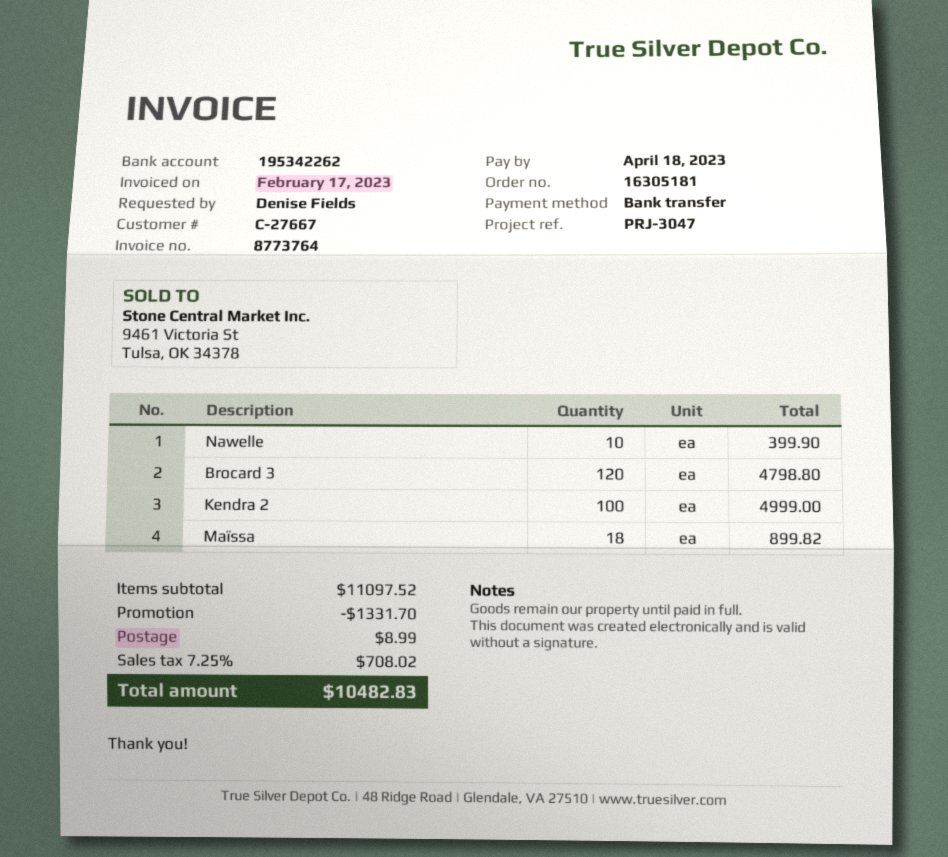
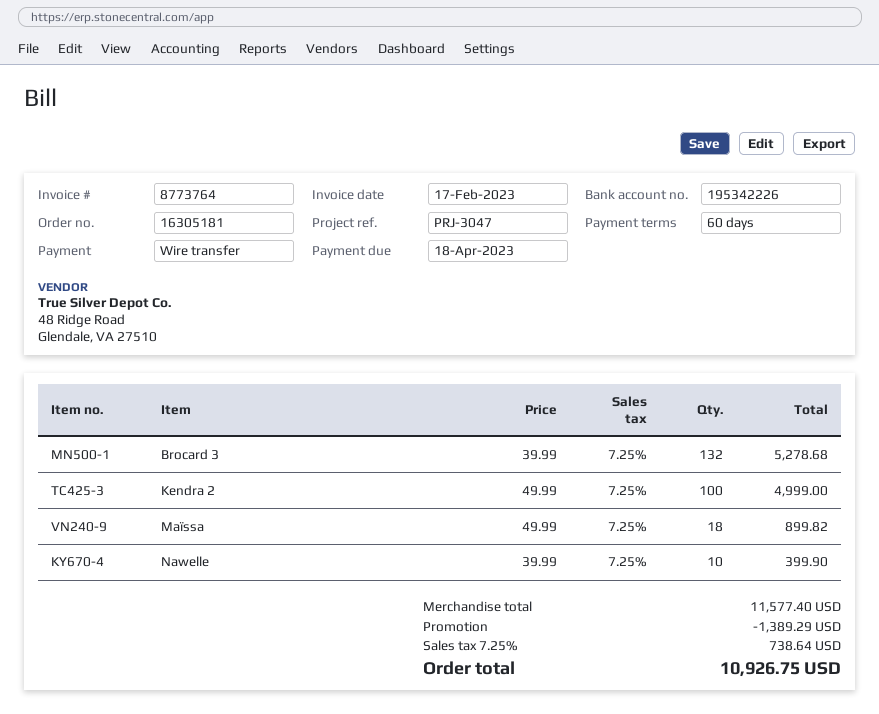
bank account: 195342262 -> 195342226
Brocard 3: 120 for 4798.80 -> 132 for 5278.68
subtotal: 11097.52 -> 11577.40
discount: 1331.70 -> 1389.29
shipping: 8.99 -> none
tax: 7.25% = 708.02 -> 7.25% = 738.64
total: 10482.83 -> 10926.75

